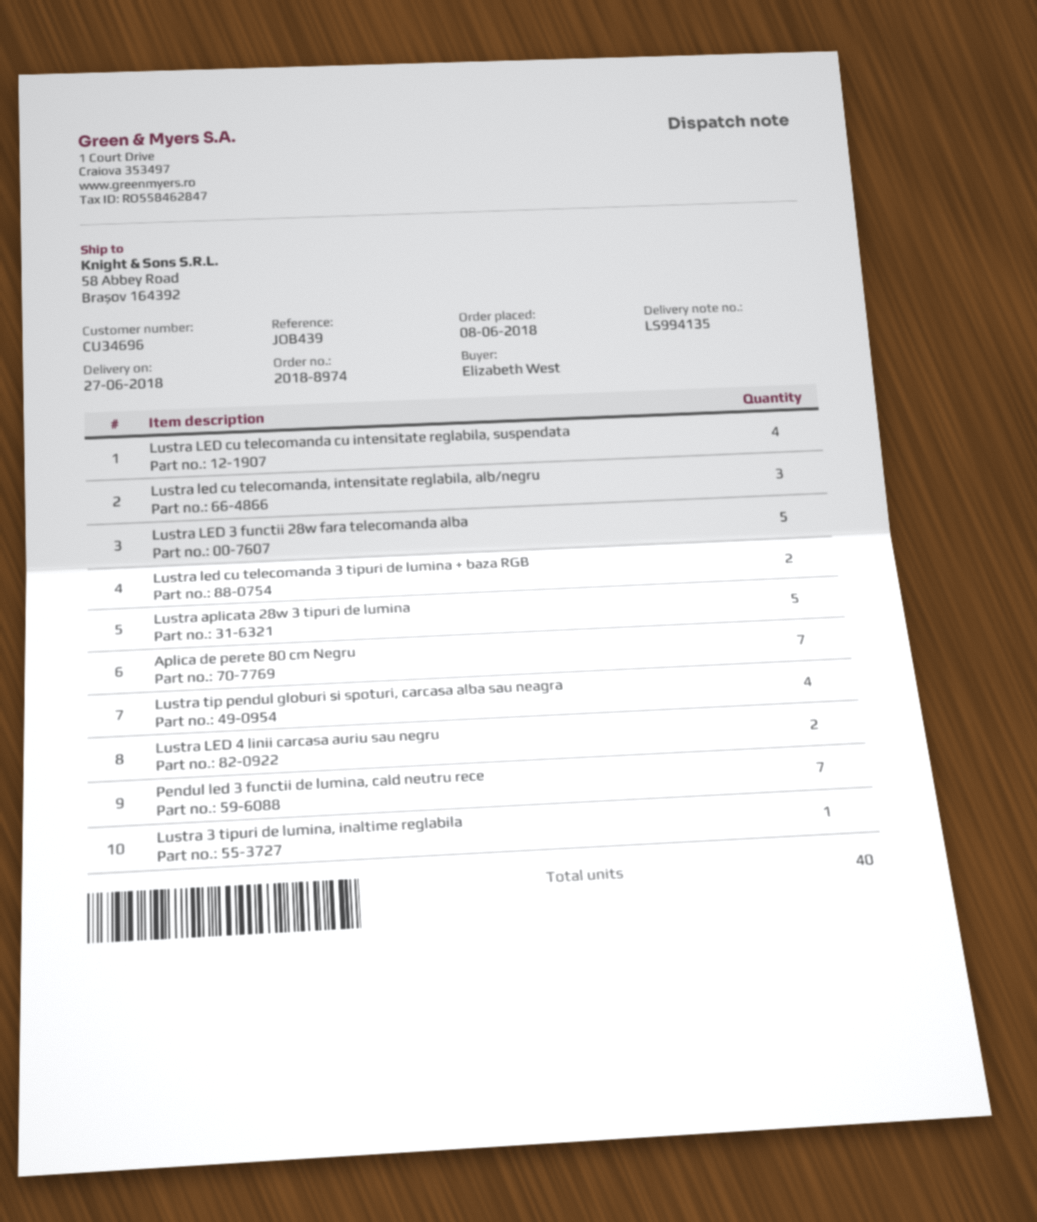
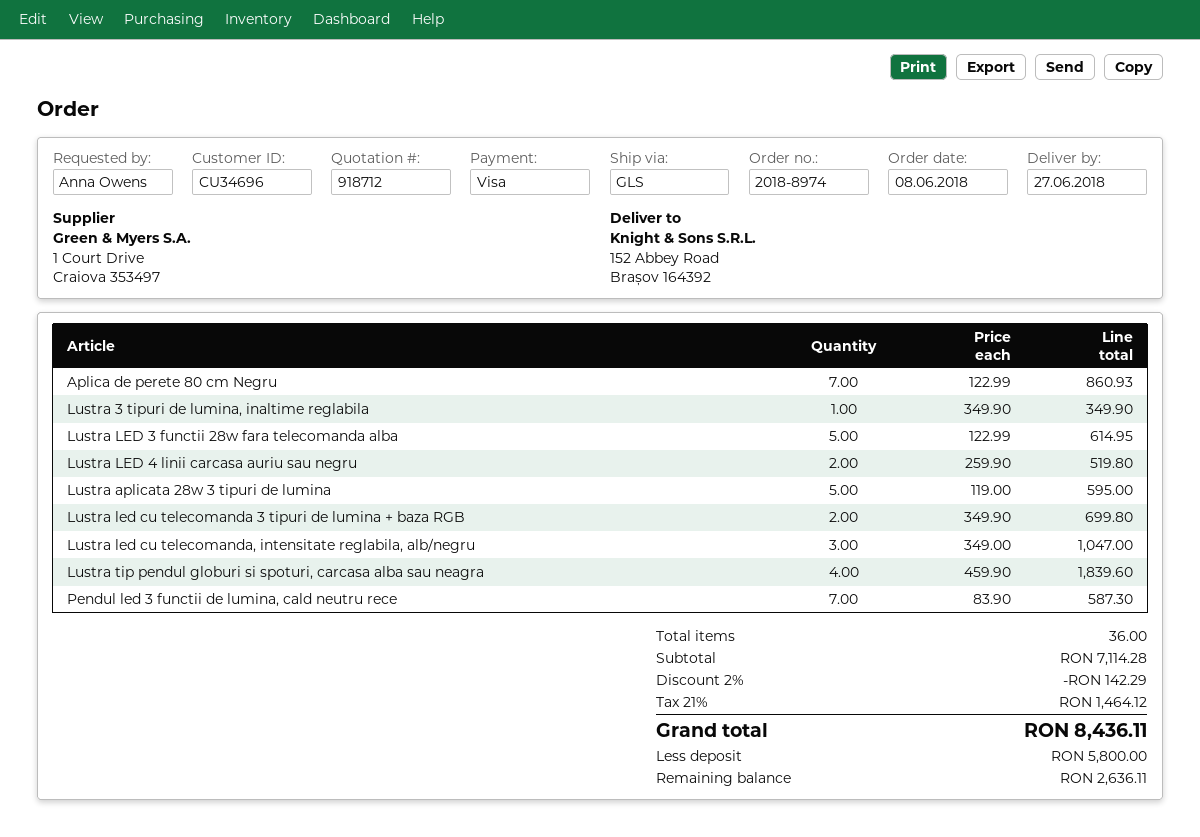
ordered by: Elizabeth West -> Anna Owens
ship to: 58 Abbey Road, Brașov 164392 -> 152 Abbey Road, Brașov 164392
Lustra LED cu telecomanda cu intensitate reglabila, suspendata: 4 -> none
total quantity: 40 -> 36

